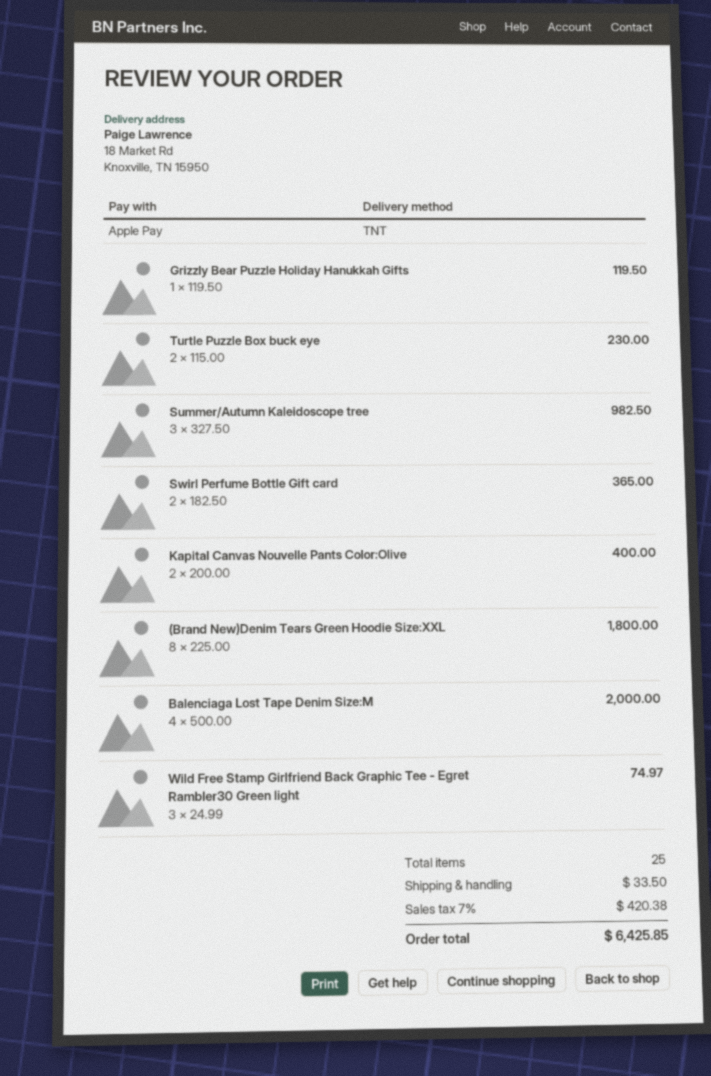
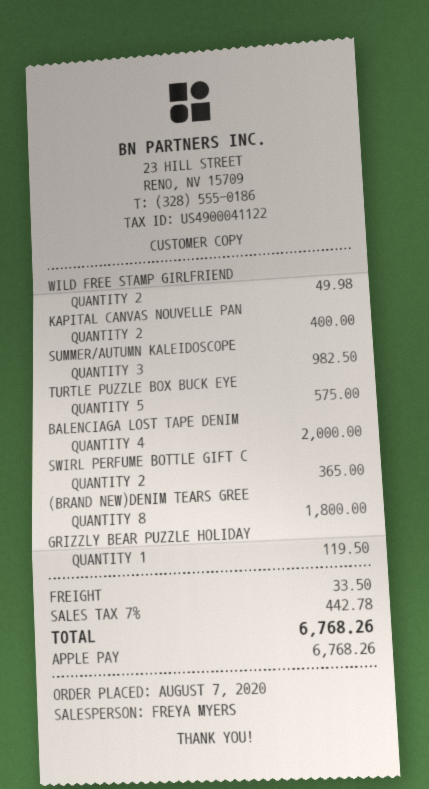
Turtle Puzzle Box buck eye: 2 for 230.00 -> 5 for 575.00
Wild Free Stamp Girlfriend Back Graphic Tee - Egret Rambler30 Green light: 3 for 74.97 -> 2 for 49.98
tax: 7% = 420.38 -> 7% = 442.78
total: 6425.85 -> 6768.26

